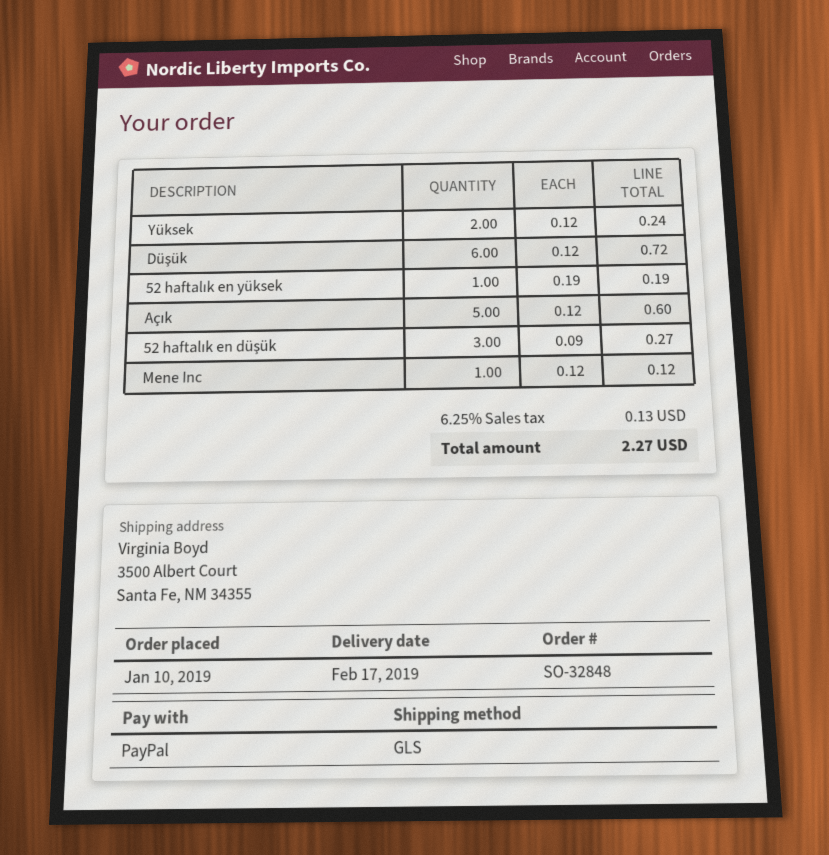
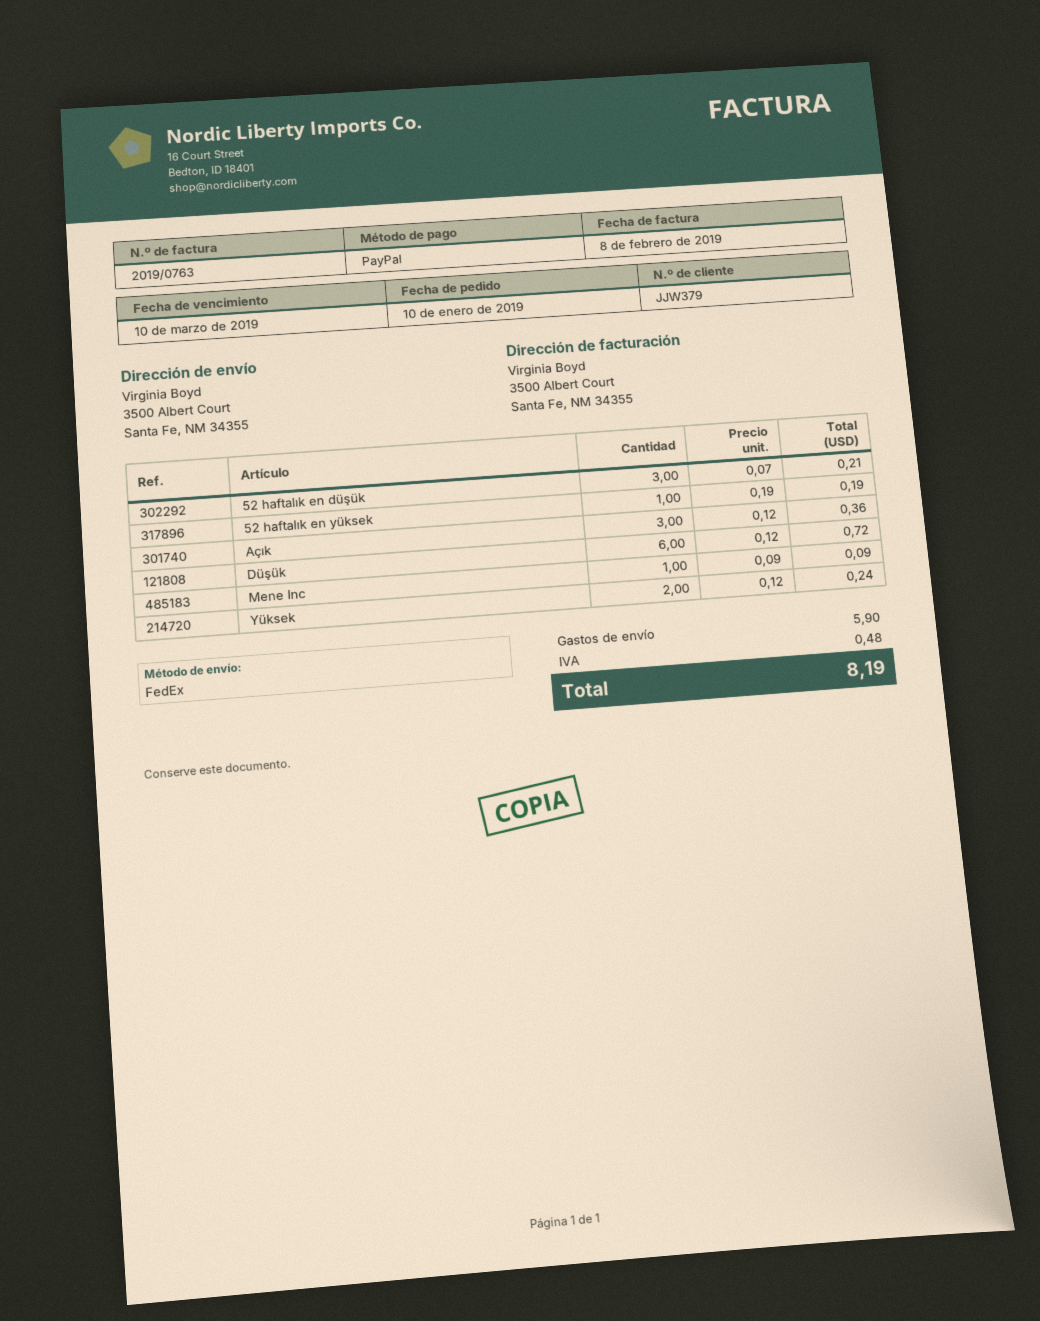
shipping method: GLS -> FedEx
Açık: 5 x 0.12 = 0.60 -> 3 x 0.12 = 0.36
52 haftalık en düşük: 3 x 0.09 = 0.27 -> 3 x 0.07 = 0.21
Mene Inc: 1 x 0.12 = 0.12 -> 1 x 0.09 = 0.09
shipping: none -> 5.90
tax: 0.13 -> 0.48
total: 2.27 -> 8.19

